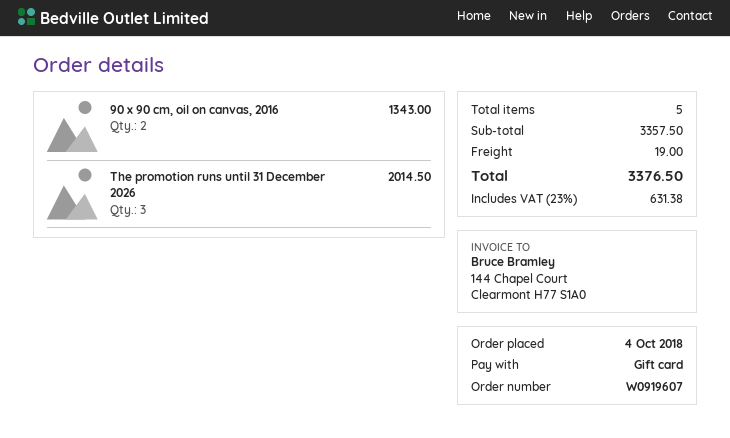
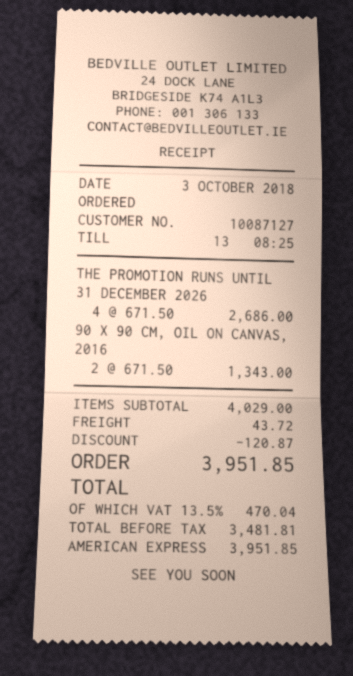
order date: 2018-10-04 -> 2018-10-03
payment method: gift card -> American Express
The promotion runs until 31 December 2026: 3 for 2014.50 -> 4 for 2686.00
subtotal: 3357.50 -> 4029.00
discount: none -> 120.87
shipping: 19.00 -> 43.72
tax: 23% = 631.38 -> 13.5% = 470.04
total: 3376.50 -> 3951.85

